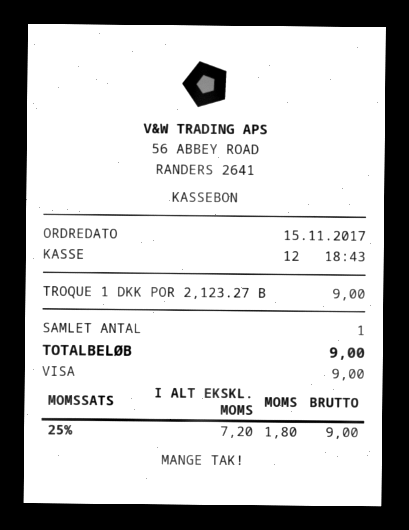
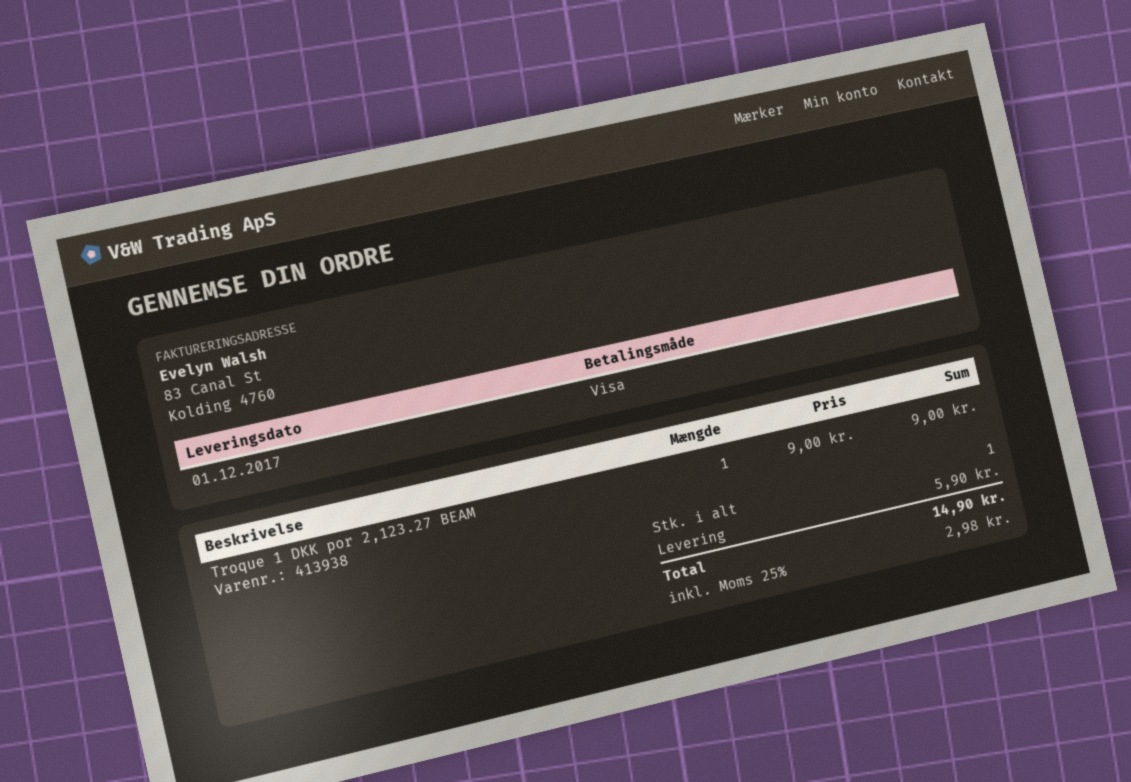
shipping: none -> 5.90
tax: 25% = 1.80 -> 25% = 2.98
total: 9.00 -> 14.90

